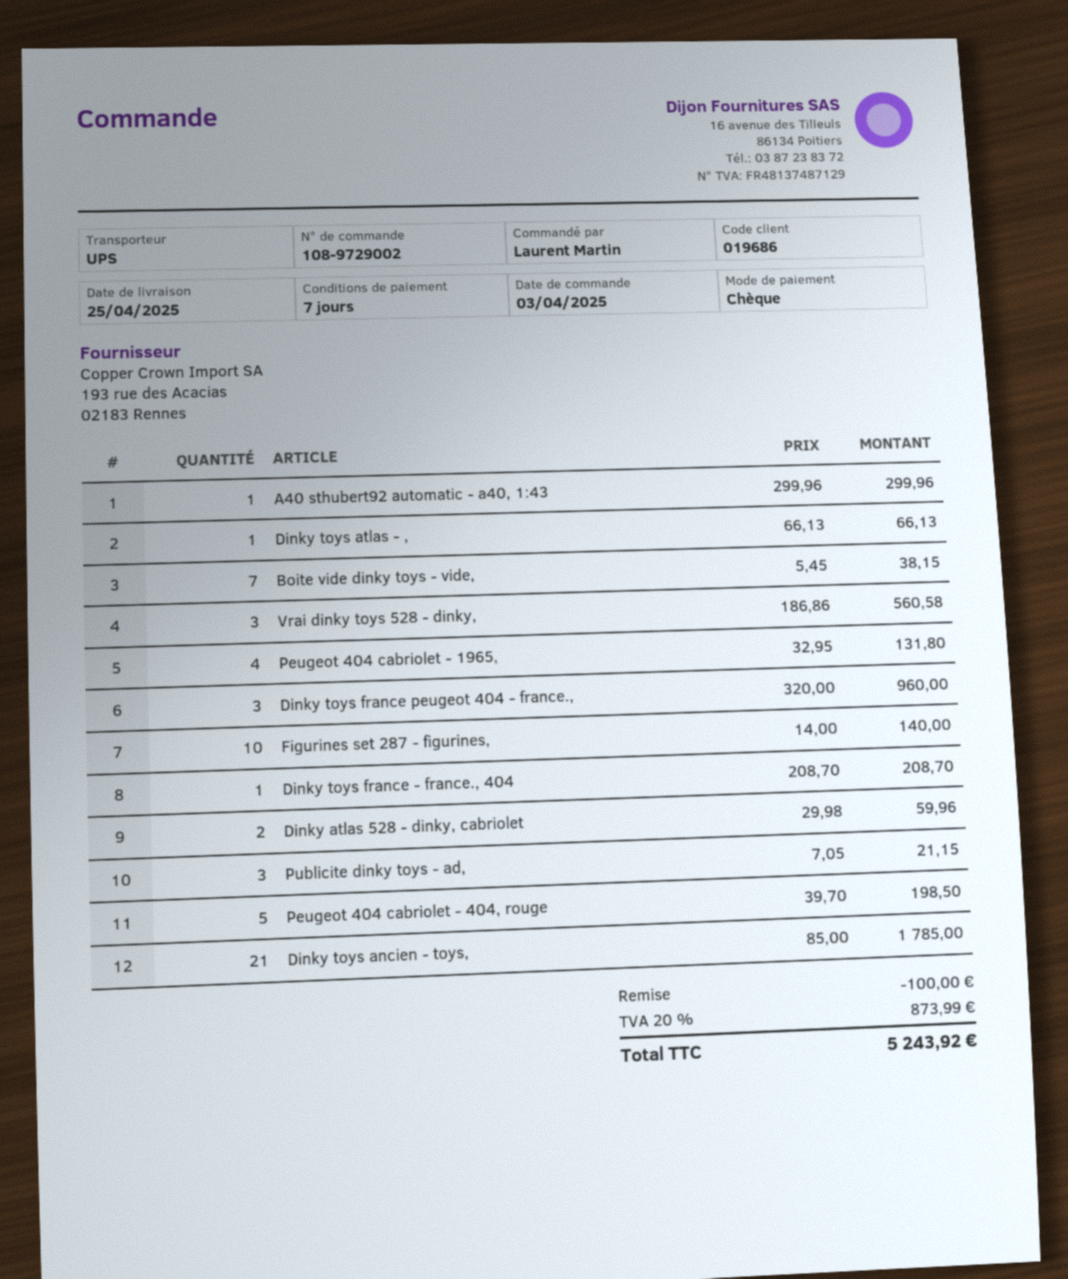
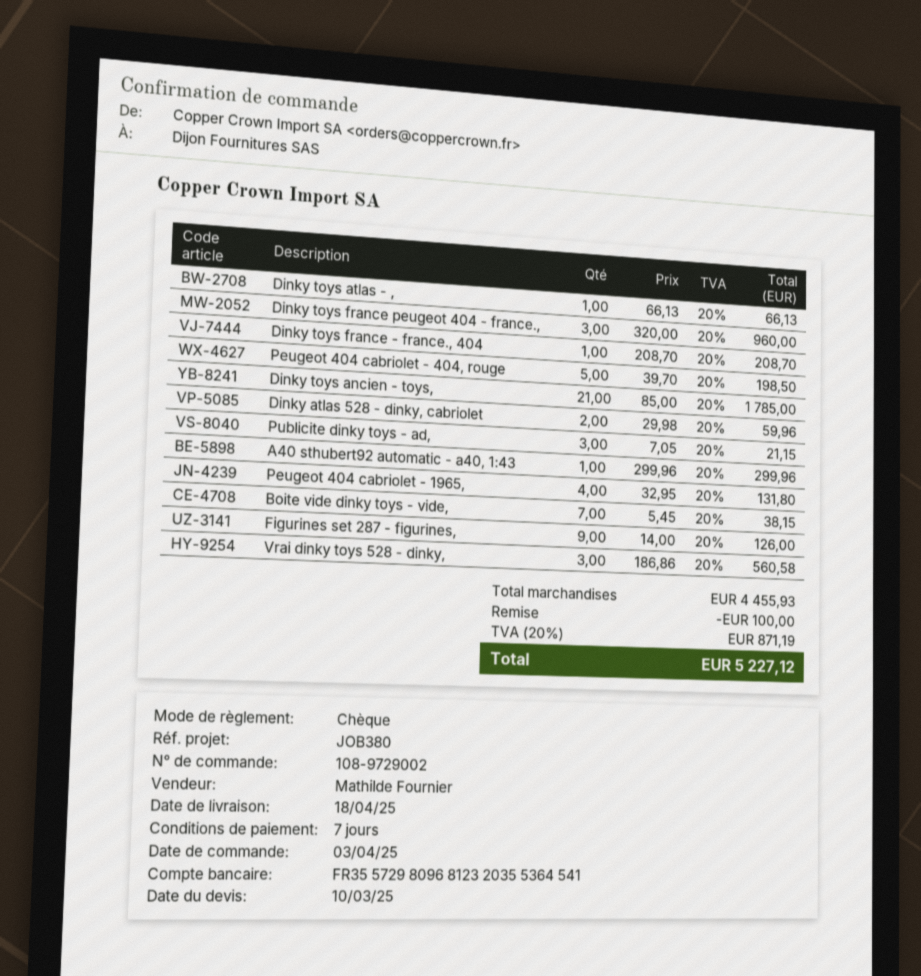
delivery date: 2025-04-25 -> 2025-04-18
Figurines set 287 - figurines,: 10 x 14.00 = 140.00 -> 9 x 14.00 = 126.00
tax: 20% = 873.99 -> 20% = 871.19
total: 5243.92 -> 5227.12

